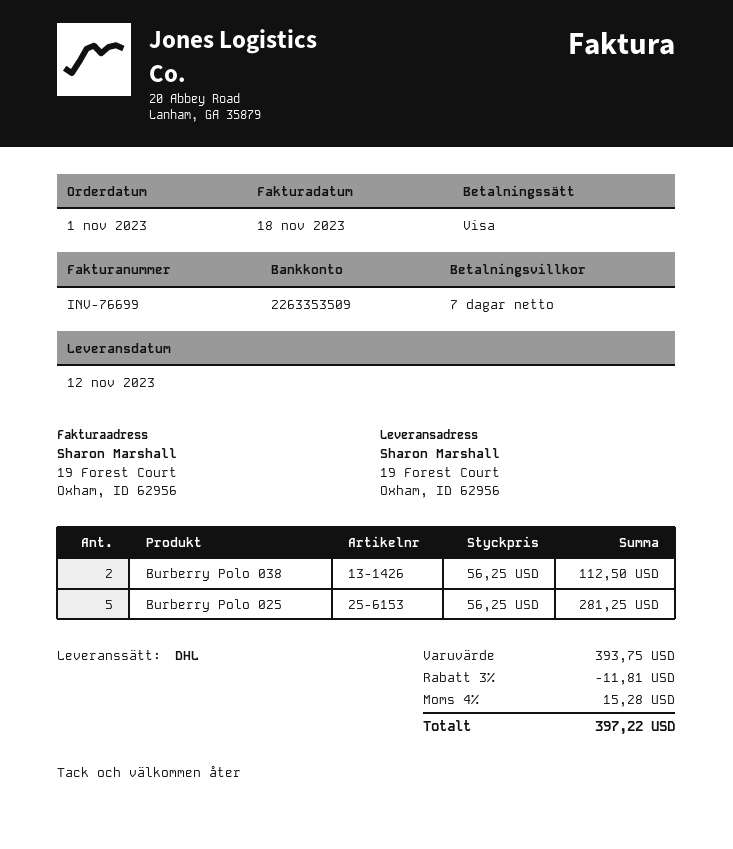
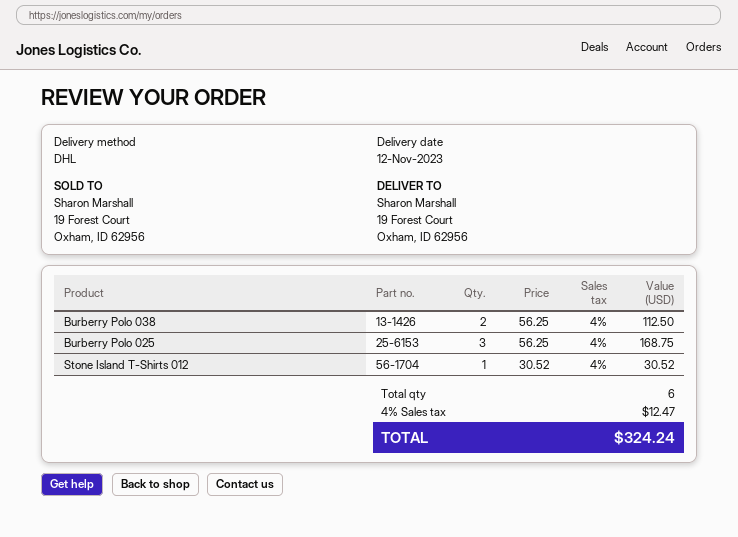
Burberry Polo 025: 5 x 56.25 = 281.25 -> 3 x 56.25 = 168.75
Stone Island T-Shirts 012: none -> 1 x 30.52 = 30.52
discount: 3% = 11.81 -> none
tax: 4% = 15.28 -> 4% = 12.47
total: 397.22 -> 324.24

